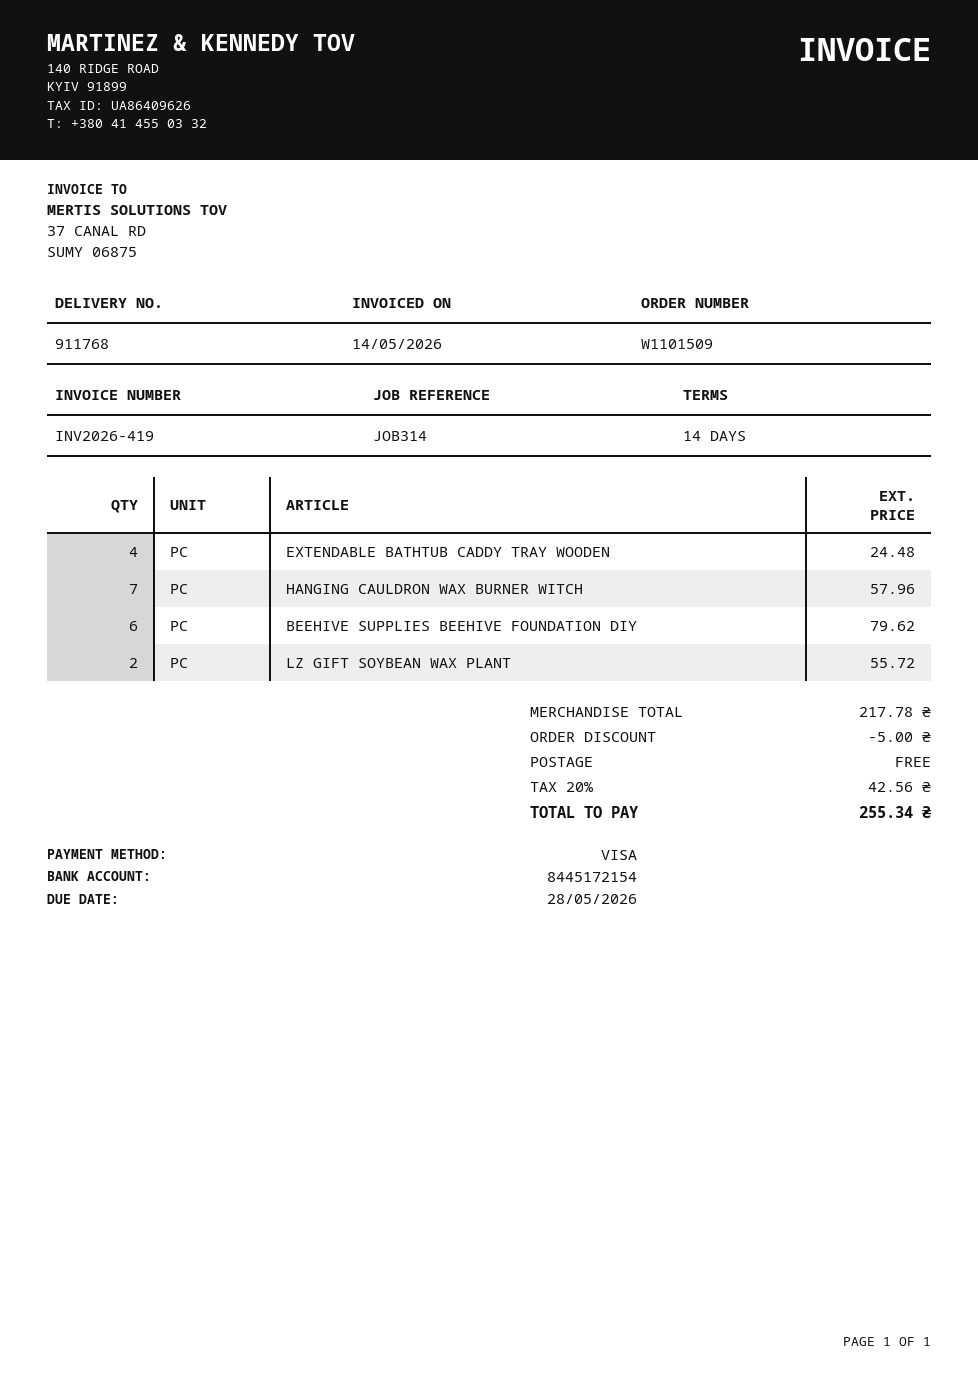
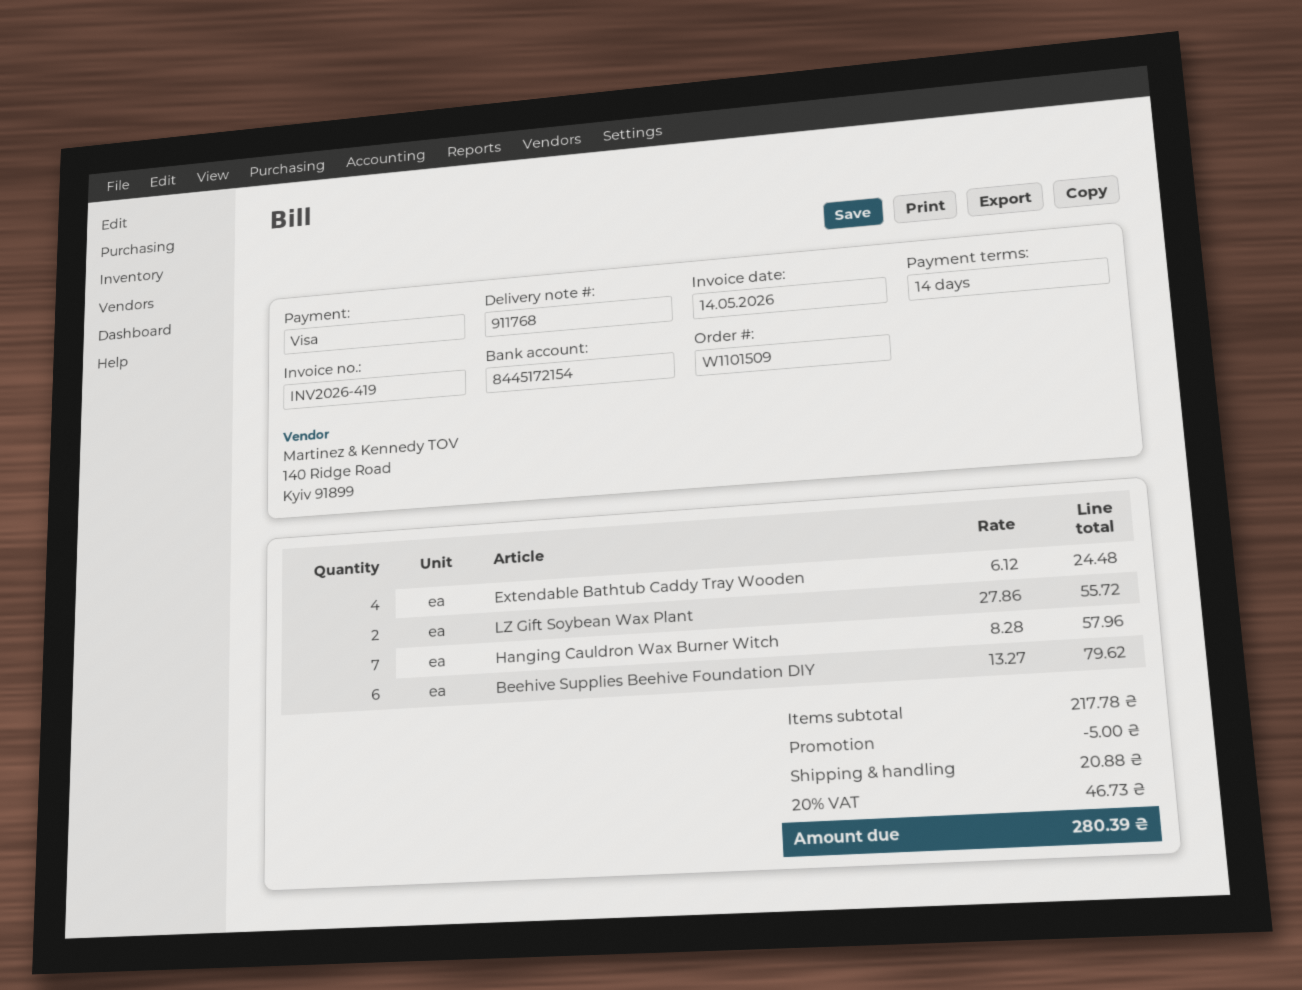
shipping: 0.00 -> 20.88
tax: 20% = 42.56 -> 20% = 46.73
total: 255.34 -> 280.39

